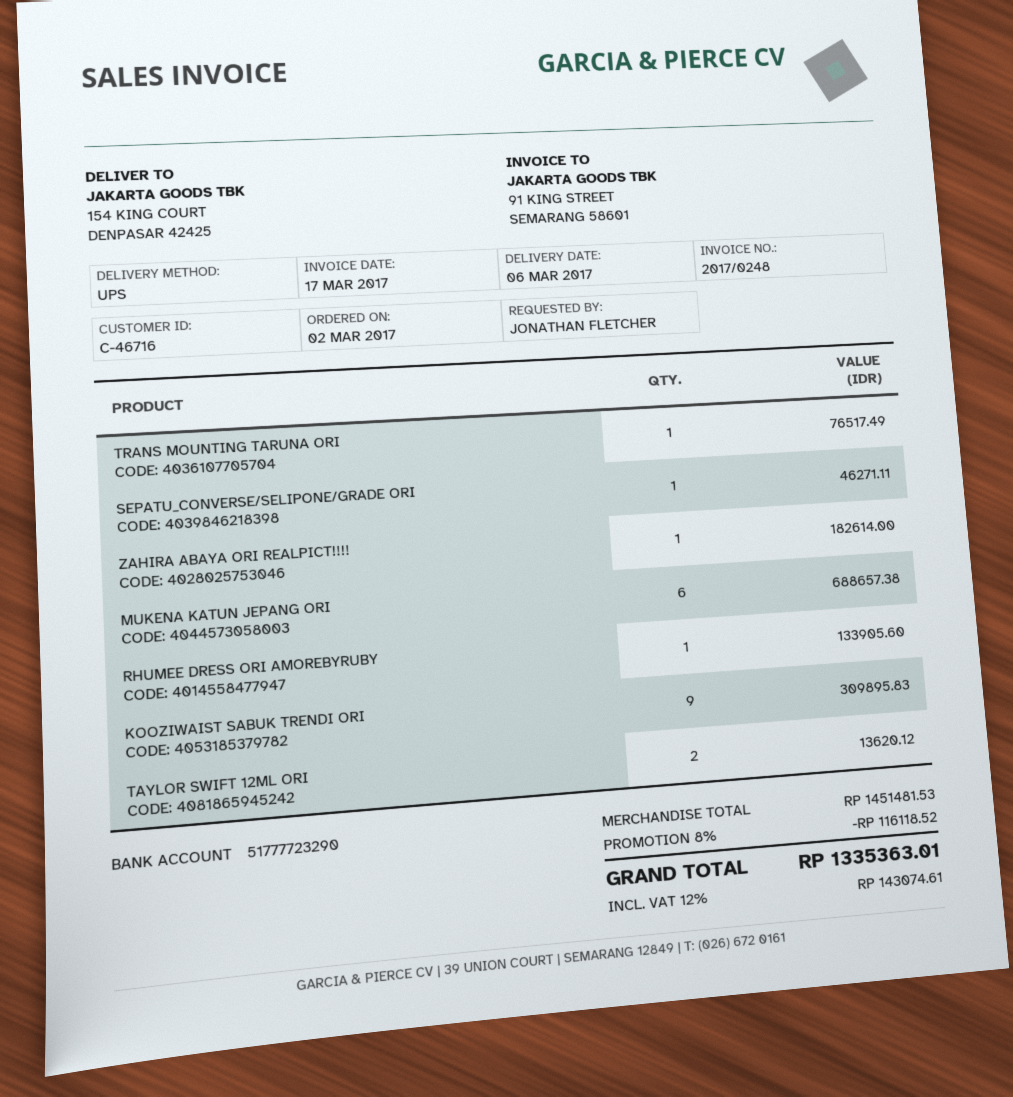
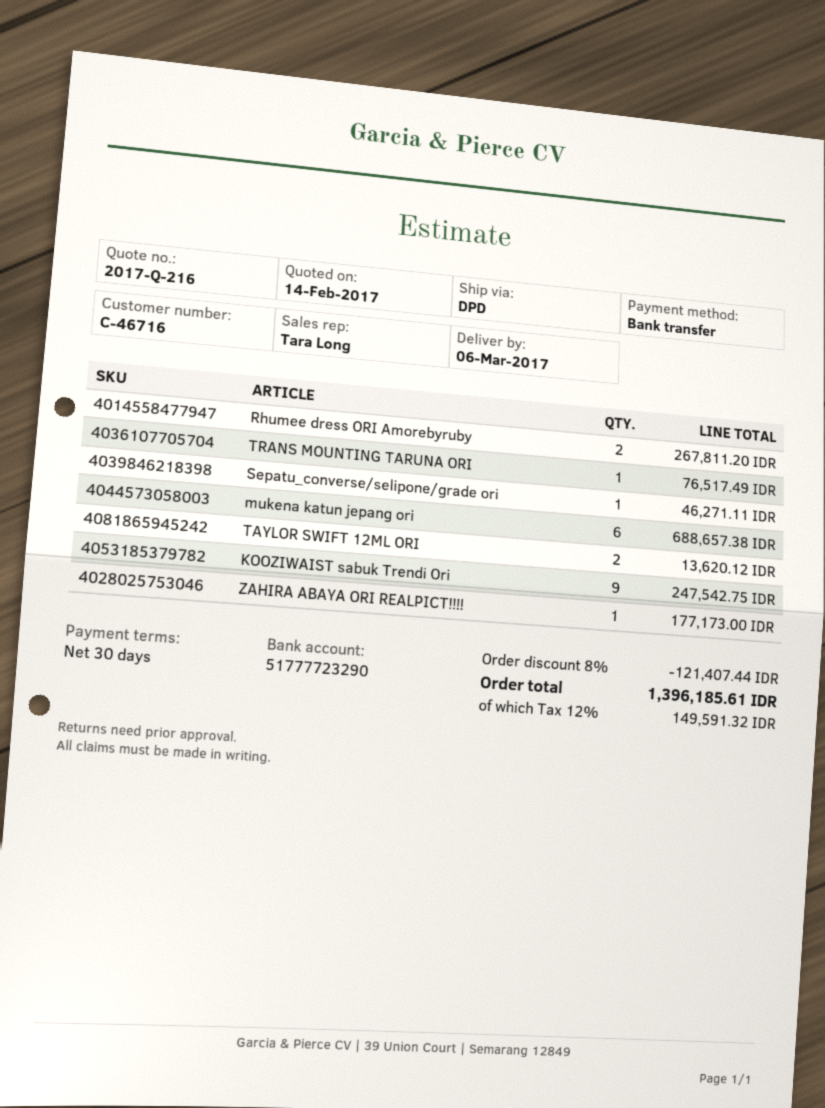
shipping method: UPS -> DPD
ZAHIRA ABAYA ORI REALPICT!!!!: 1 for 182614.00 -> 1 for 177173.00
RHUMEE DRESS ORI AMOREBYRUBY: 1 for 133905.60 -> 2 for 267811.20
KOOZIWAIST SABUK TRENDI ORI: 9 for 309895.83 -> 9 for 247542.75
discount: 8% = 116118.52 -> 8% = 121407.44
tax: 12% = 143074.61 -> 12% = 149591.32
total: 1335363.01 -> 1396185.61

